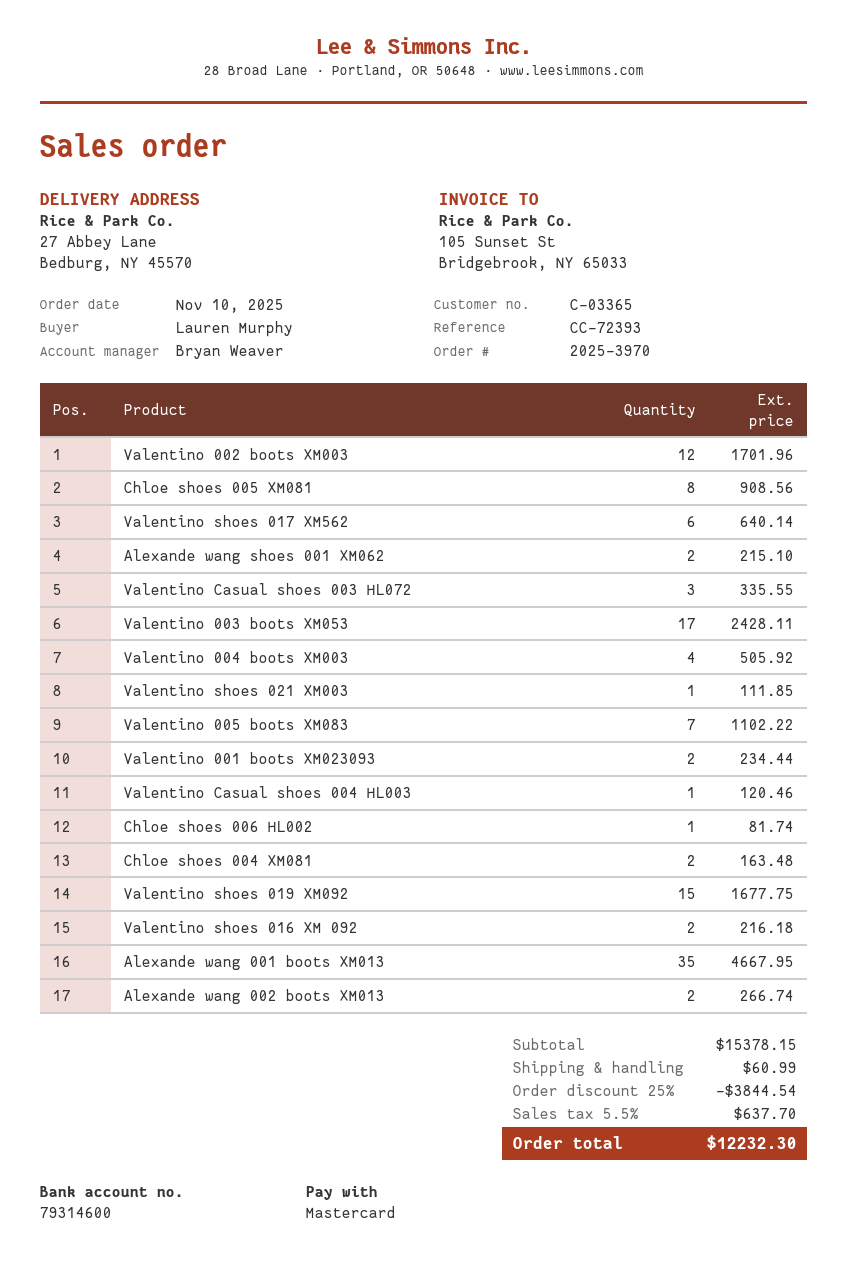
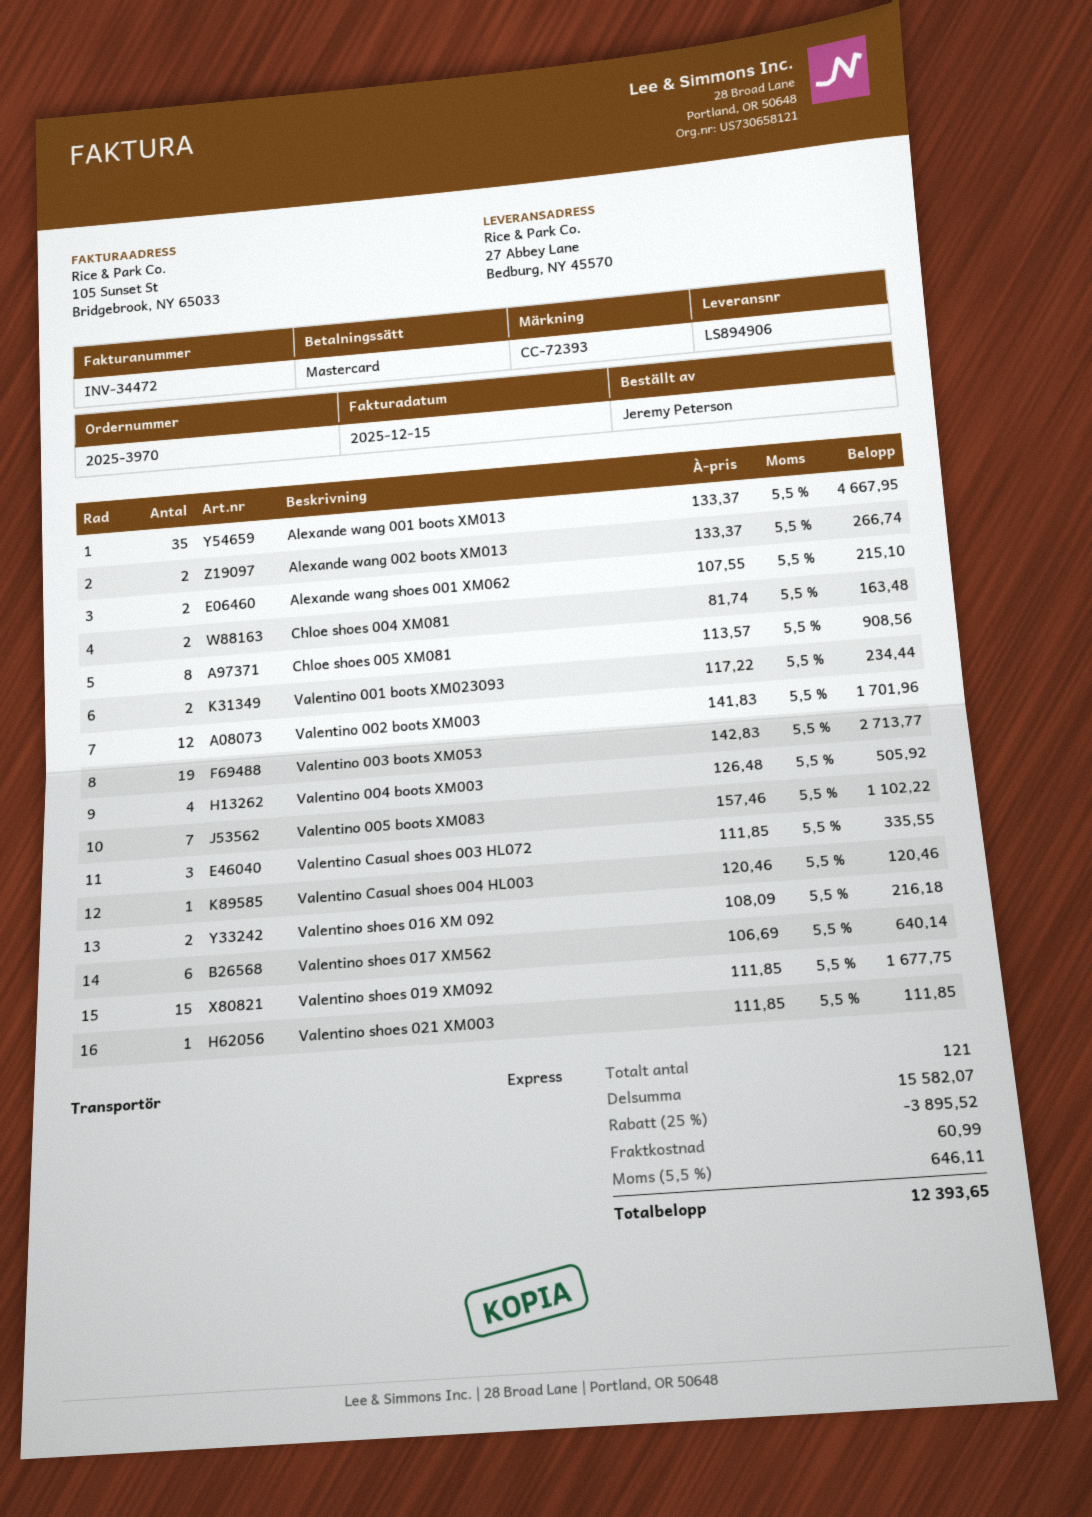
ordered by: Lauren Murphy -> Jeremy Peterson
Valentino 003 boots XM053: 17 for 2428.11 -> 19 for 2713.77
Chloe shoes 006 HL002: 1 for 81.74 -> none
subtotal: 15378.15 -> 15582.07
discount: 25% = 3844.54 -> 25% = 3895.52
tax: 5.5% = 637.70 -> 5.5% = 646.11
total: 12232.30 -> 12393.65

